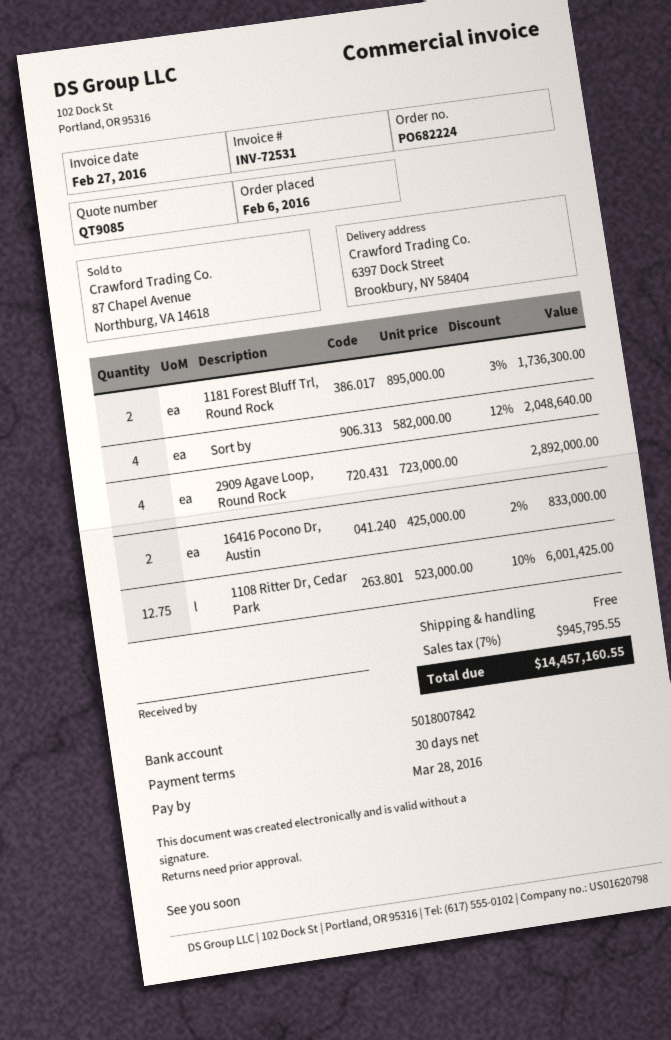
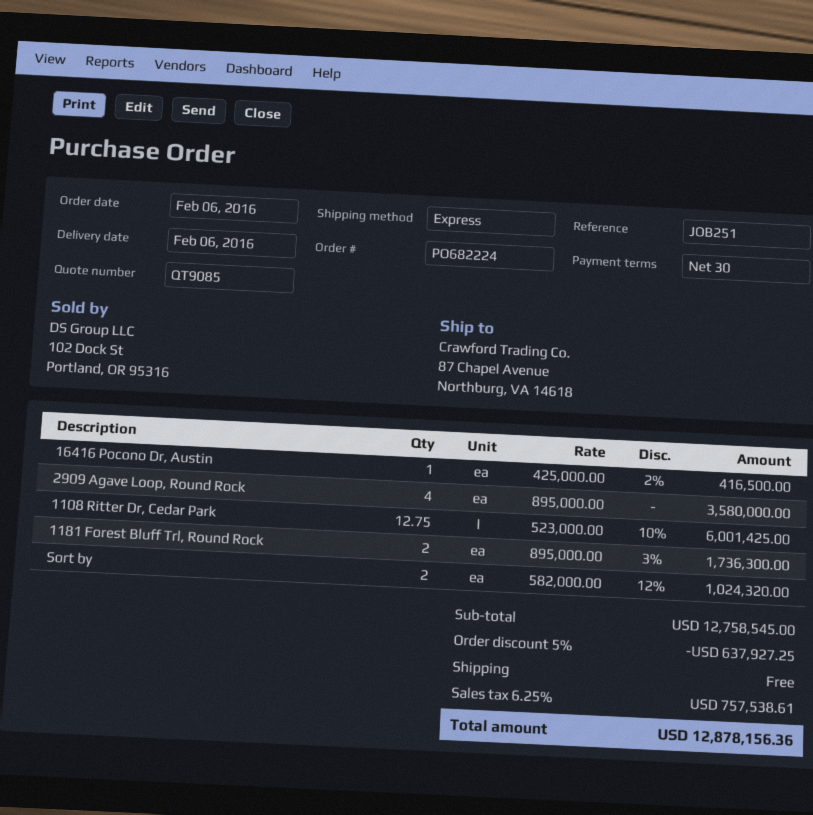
ship to: 6397 Dock Street, Brookbury, NY 58404 -> 87 Chapel Avenue, Northburg, VA 14618
Sort by: 4 x 582000.00 - 12% = 2048640.00 -> 2 x 582000.00 - 12% = 1024320.00
2909 Agave Loop, Round Rock: 4 x 723000.00 = 2892000.00 -> 4 x 895000.00 = 3580000.00
16416 Pocono Dr, Austin: 2 x 425000.00 - 2% = 833000.00 -> 1 x 425000.00 - 2% = 416500.00
discount: none -> 5% = 637927.25
tax: 7% = 945795.55 -> 6.25% = 757538.61
total: 14457160.55 -> 12878156.36

